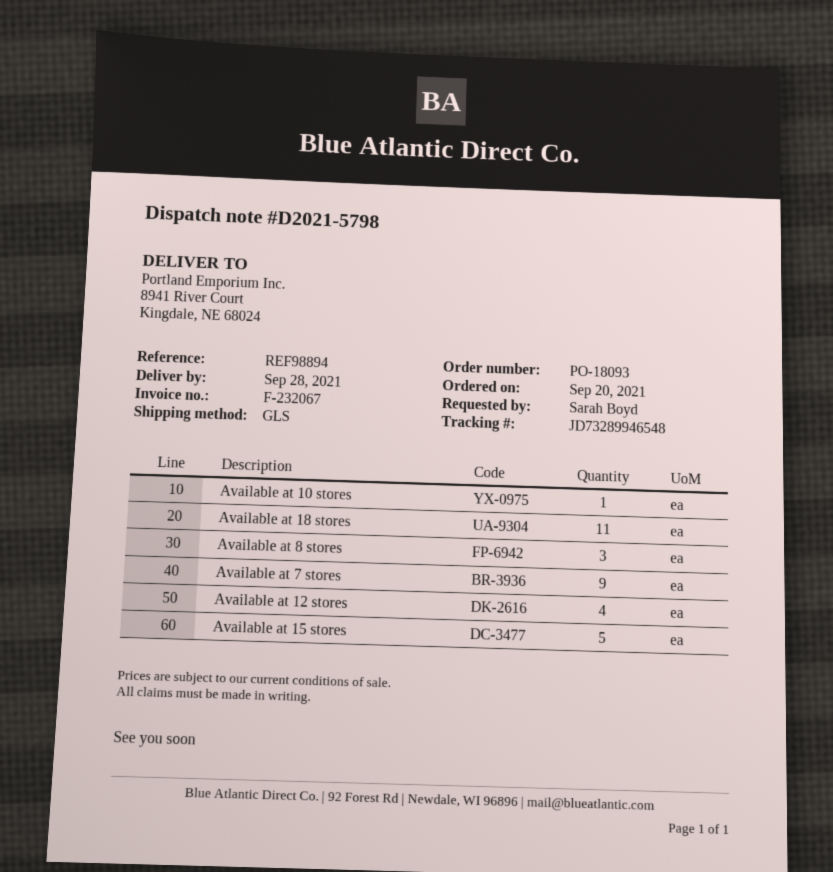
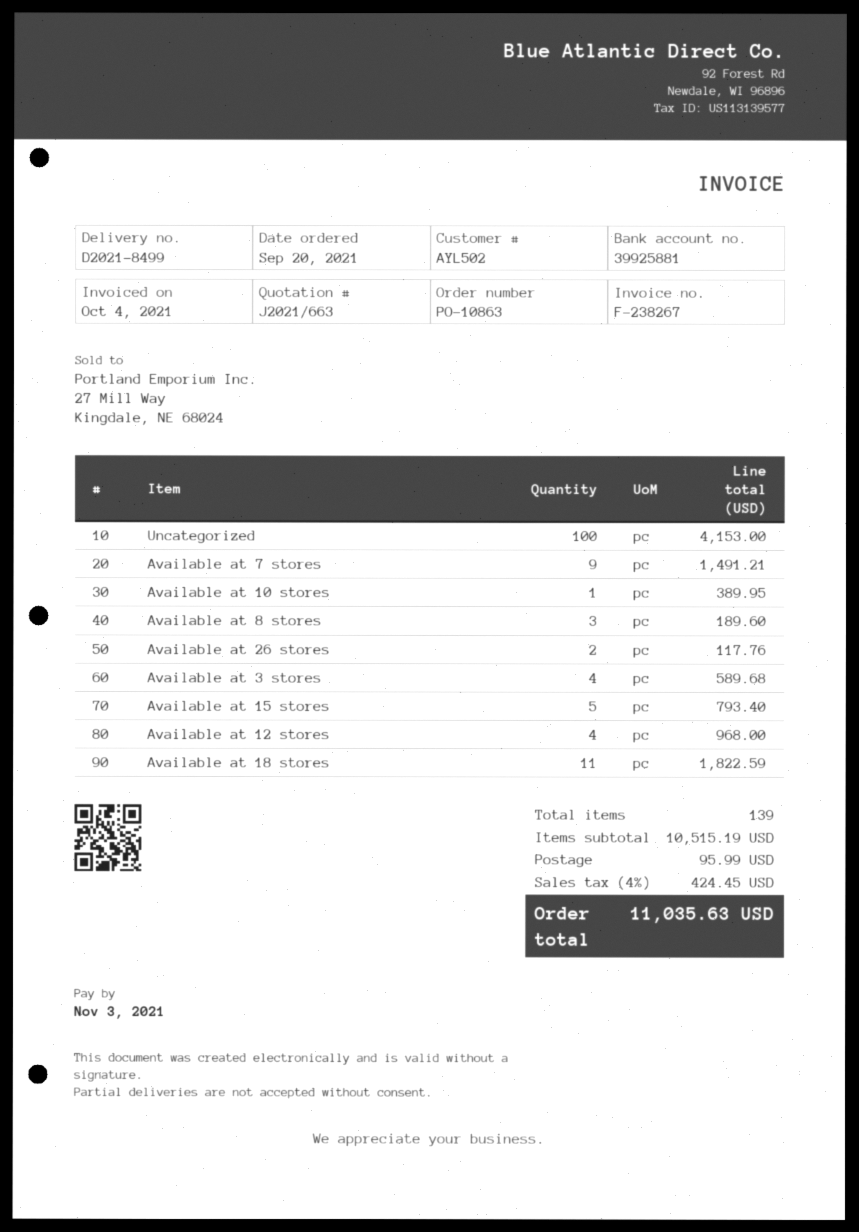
order number: PO-18093 -> PO-10863
delivery note number: D2021-5798 -> D2021-8499
invoice number: F-232067 -> F-238267
Uncategorized: none -> 100
Available at 26 stores: none -> 2
Available at 3 stores: none -> 4

